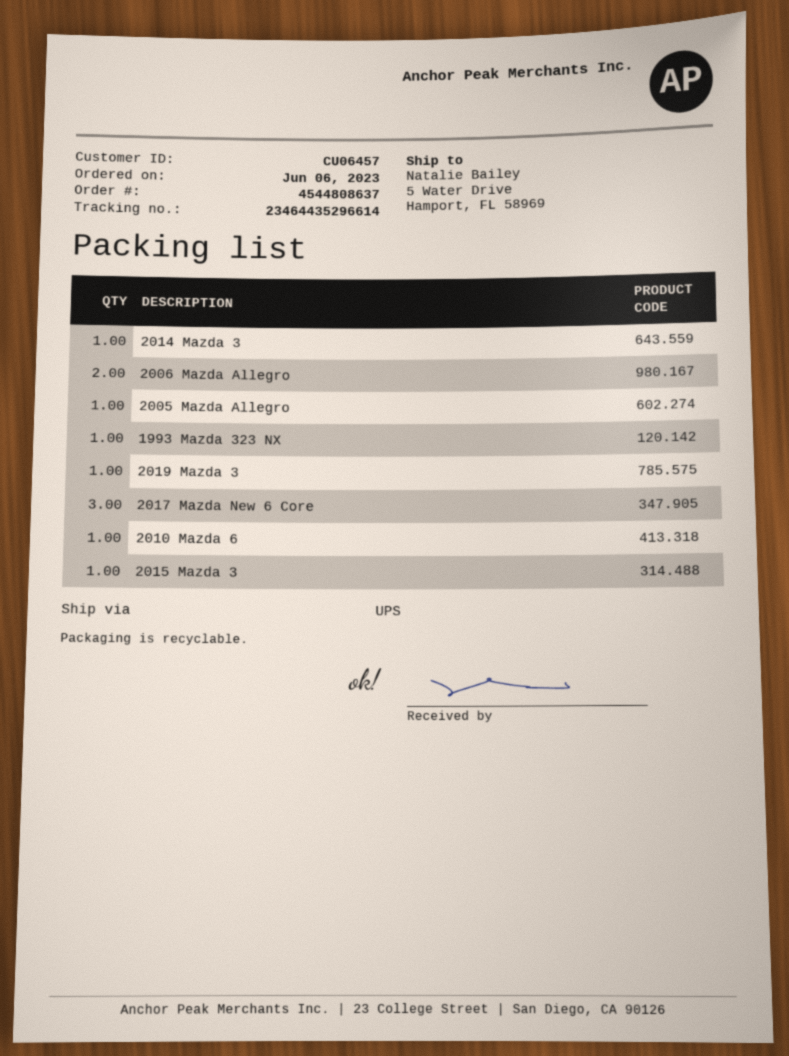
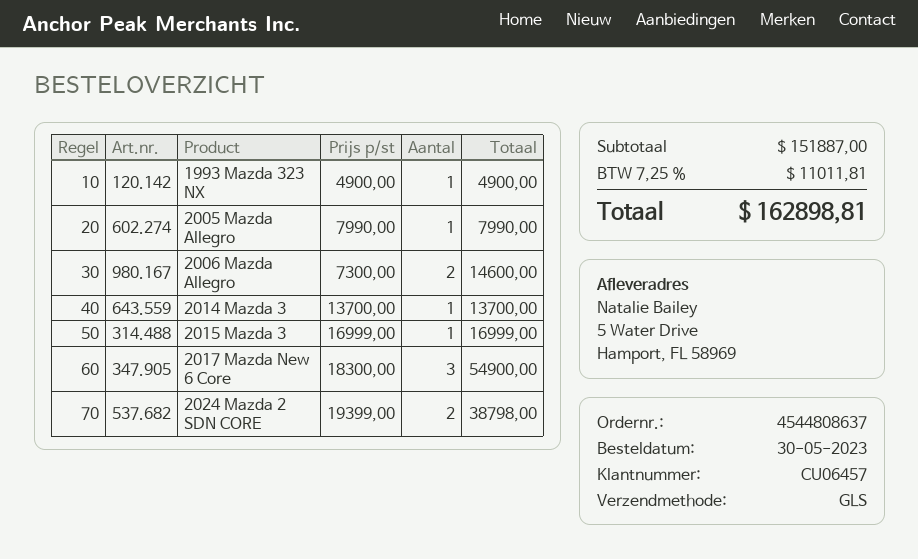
order date: 2023-06-06 -> 2023-05-30
shipping method: UPS -> GLS
2019 Mazda 3: 1 -> none
2010 Mazda 6: 1 -> none
2024 Mazda 2 SDN CORE: none -> 2

